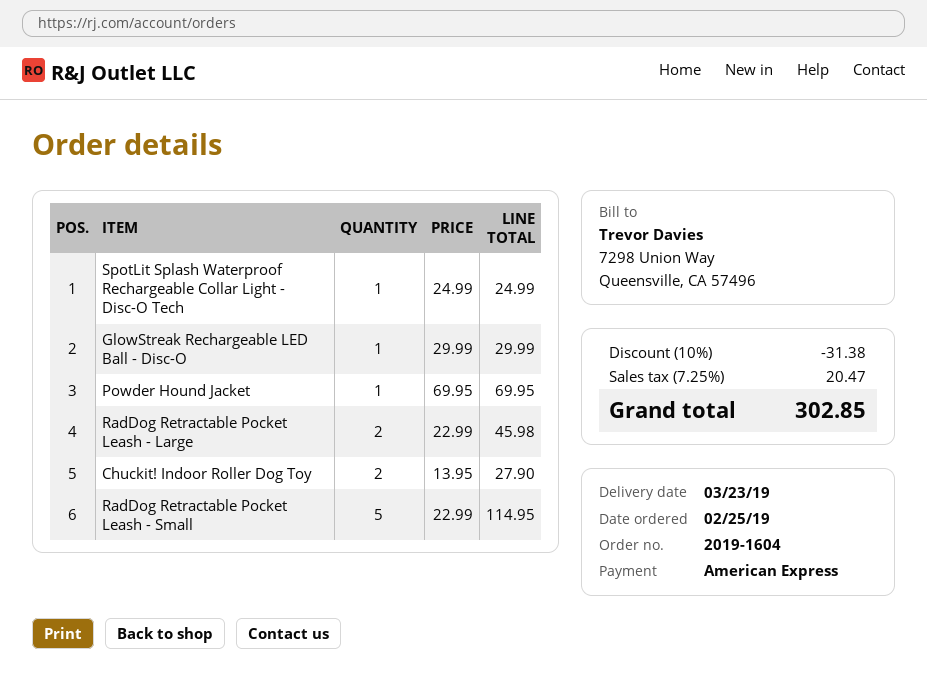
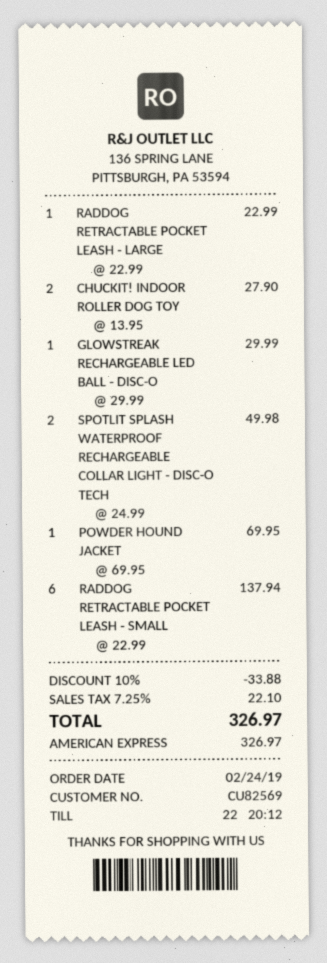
order date: 2019-02-25 -> 2019-02-24
SpotLit Splash Waterproof Rechargeable Collar Light - Disc-O Tech: 1 x 24.99 = 24.99 -> 2 x 24.99 = 49.98
RadDog Retractable Pocket Leash - Large: 2 x 22.99 = 45.98 -> 1 x 22.99 = 22.99
RadDog Retractable Pocket Leash - Small: 5 x 22.99 = 114.95 -> 6 x 22.99 = 137.94
discount: 10% = 31.38 -> 10% = 33.88
tax: 7.25% = 20.47 -> 7.25% = 22.10
total: 302.85 -> 326.97

